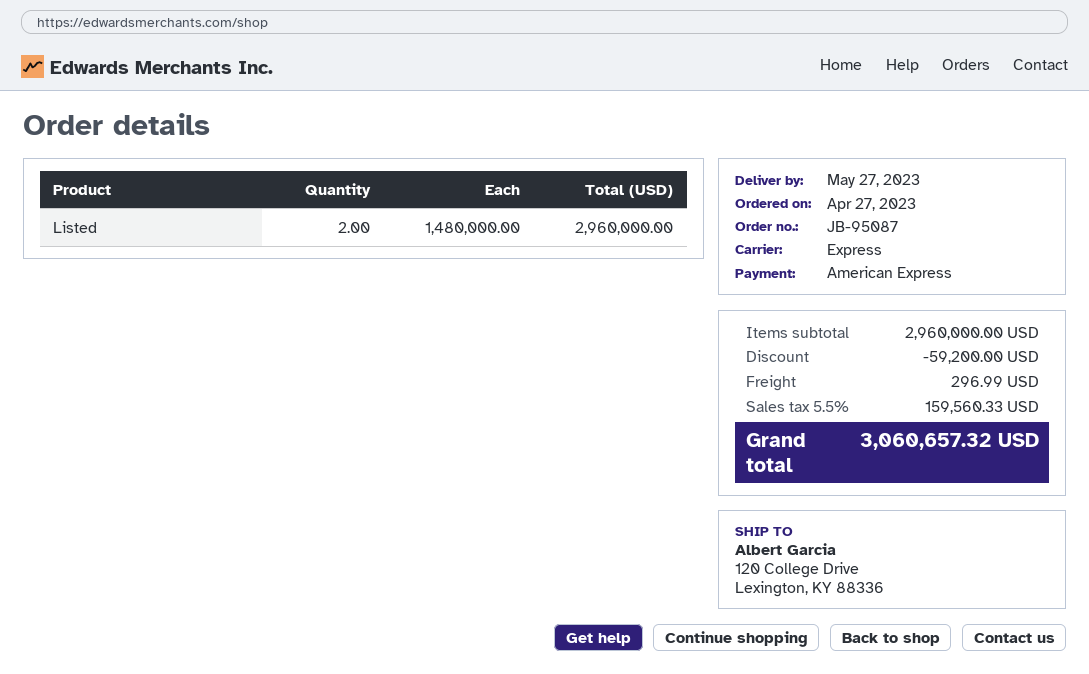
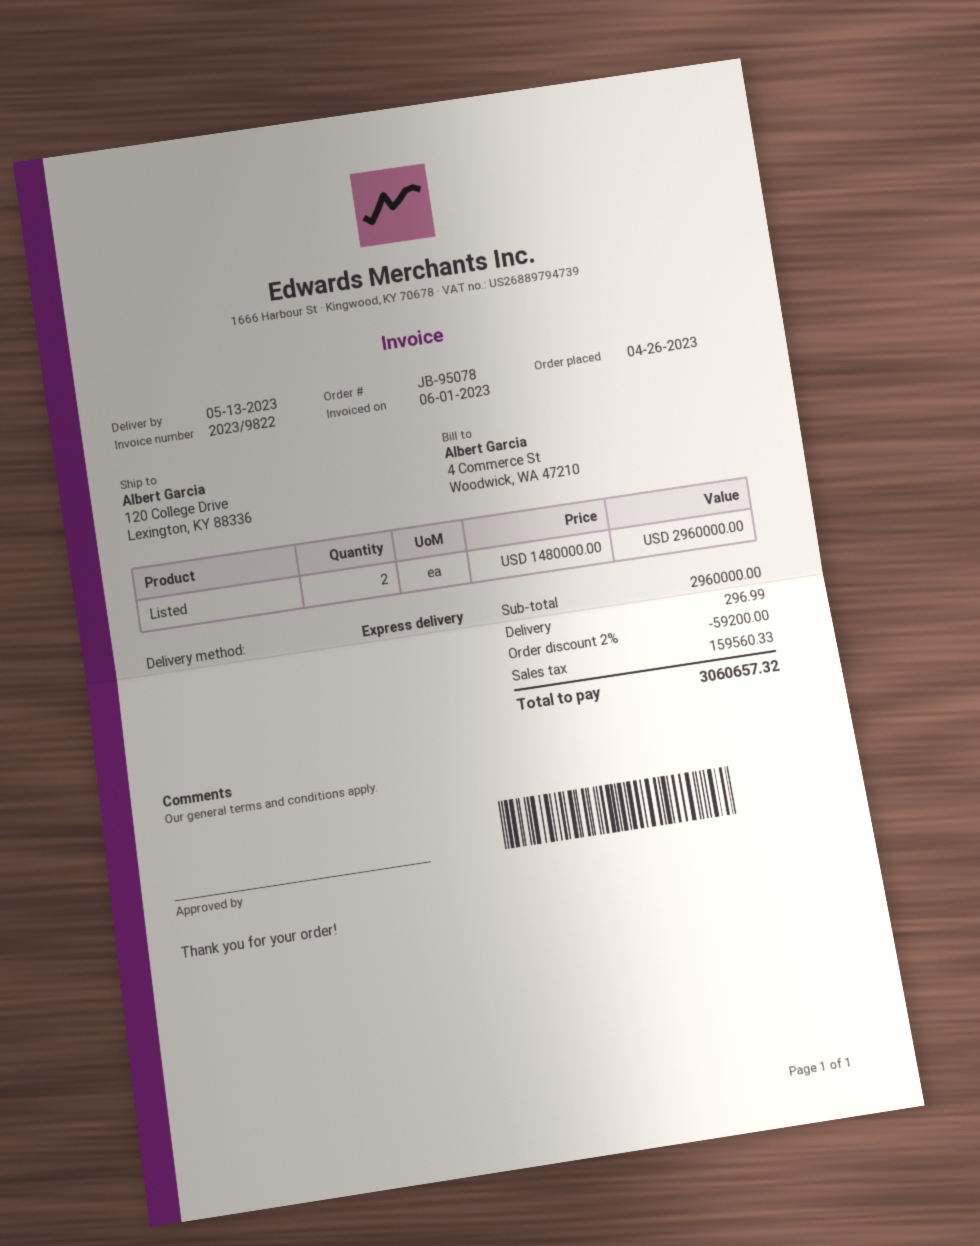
order number: JB-95087 -> JB-95078
order date: 2023-04-27 -> 2023-04-26
delivery date: 2023-05-27 -> 2023-05-13

